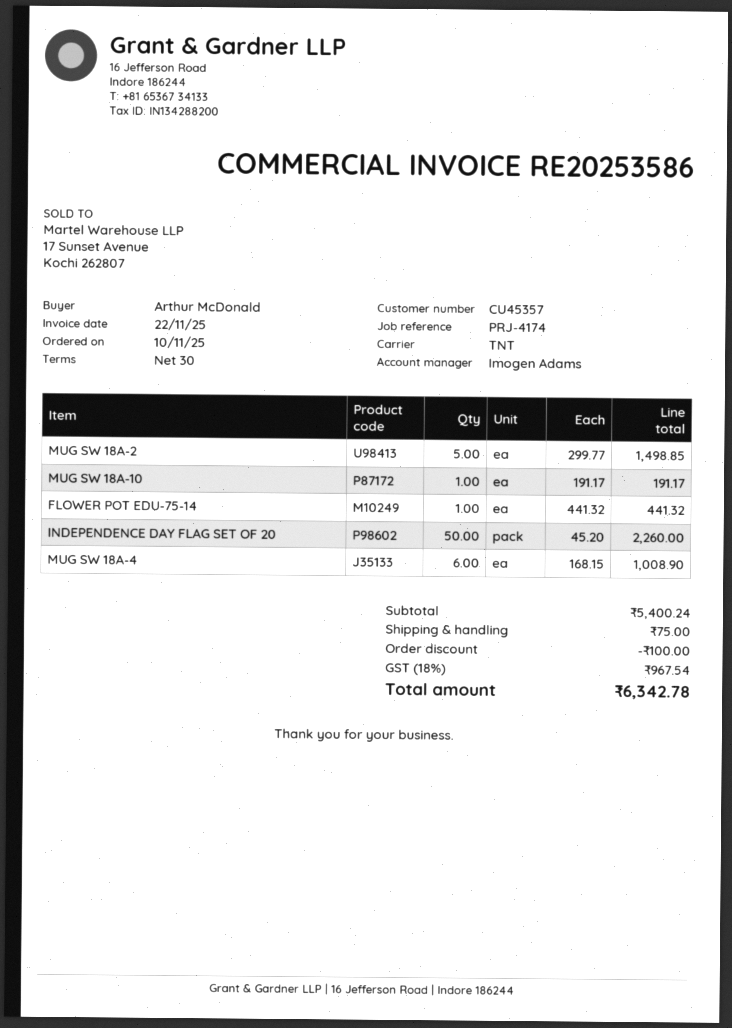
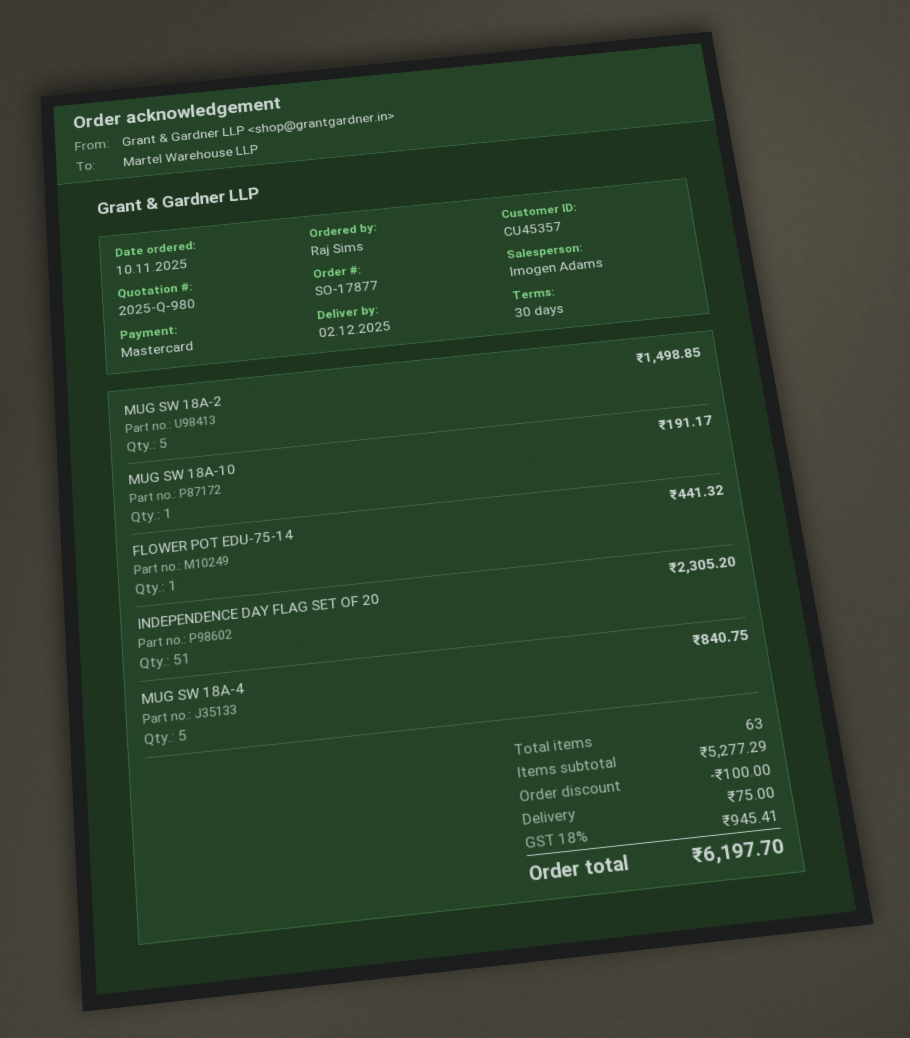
ordered by: Arthur McDonald -> Raj Sims
INDEPENDENCE DAY FLAG SET OF 20: 50 for 2260.00 -> 51 for 2305.20
MUG SW 18A-4: 6 for 1008.90 -> 5 for 840.75
subtotal: 5400.24 -> 5277.29
tax: 18% = 967.54 -> 18% = 945.41
total: 6342.78 -> 6197.70

